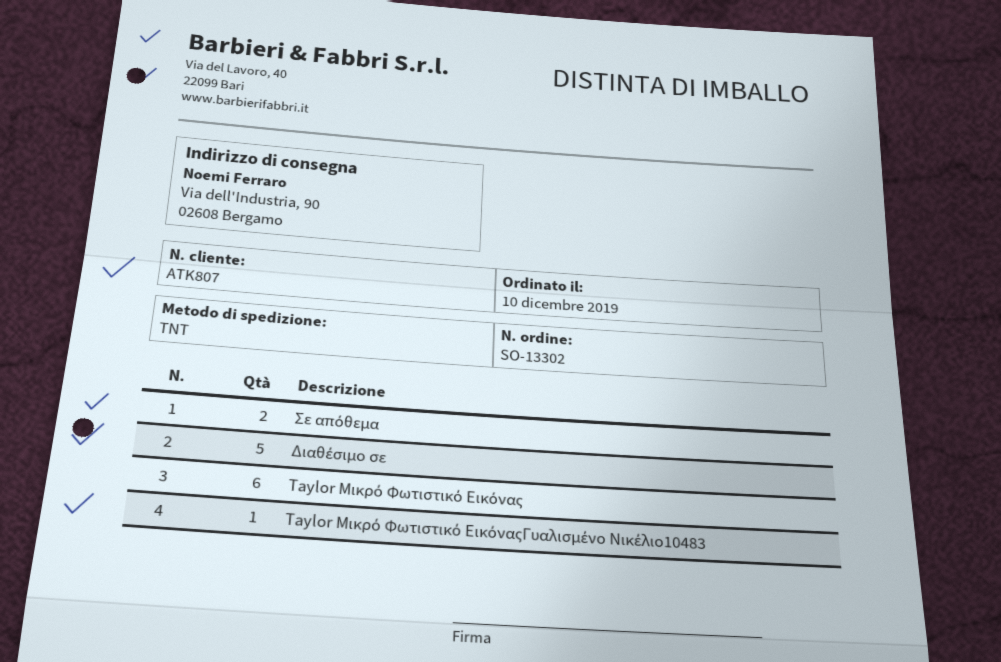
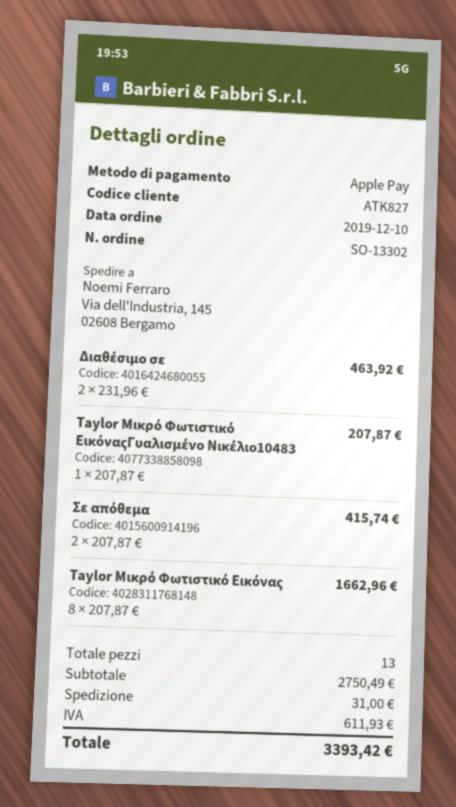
customer number: ATK807 -> ATK827
ship to: Via dell'Industria, 90, 02608 Bergamo -> Via dell'Industria, 145, 02608 Bergamo
Διαθέσιμο σε: 5 -> 2
Taylor Μικρό Φωτιστικό Εικόνας: 6 -> 8

